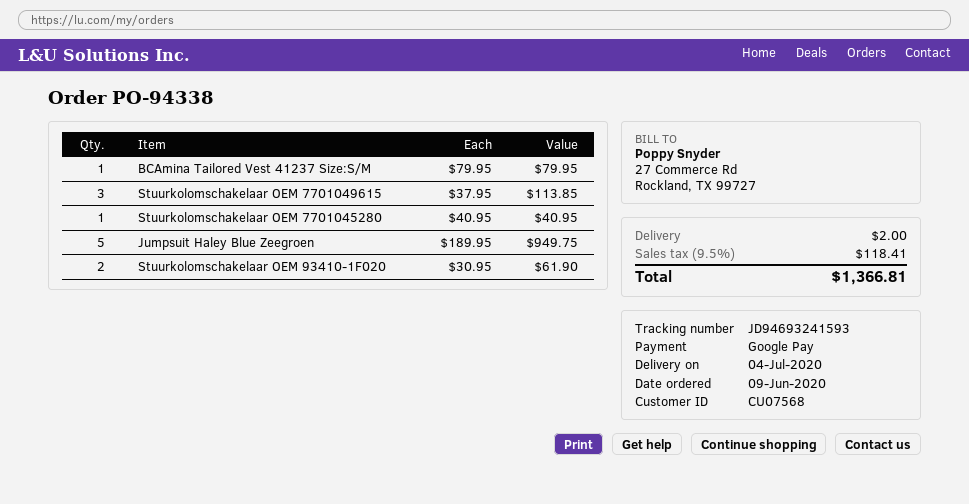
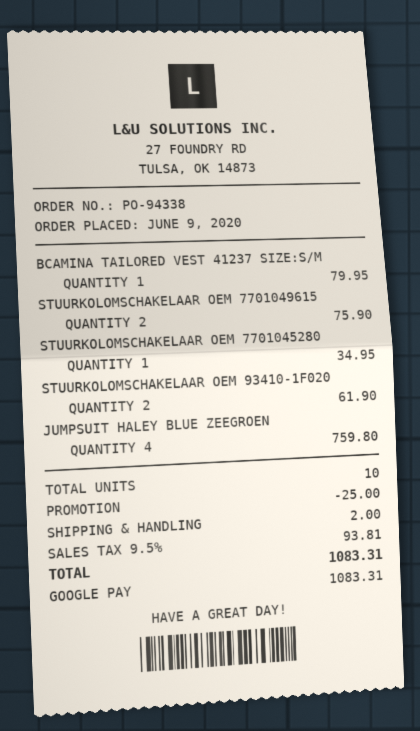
Stuurkolomschakelaar OEM 7701049615: 3 for 113.85 -> 2 for 75.90
Stuurkolomschakelaar OEM 7701045280: 1 for 40.95 -> 1 for 34.95
Jumpsuit Haley Blue Zeegroen: 5 for 949.75 -> 4 for 759.80
discount: none -> 25.00
tax: 9.5% = 118.41 -> 9.5% = 93.81
total: 1366.81 -> 1083.31

